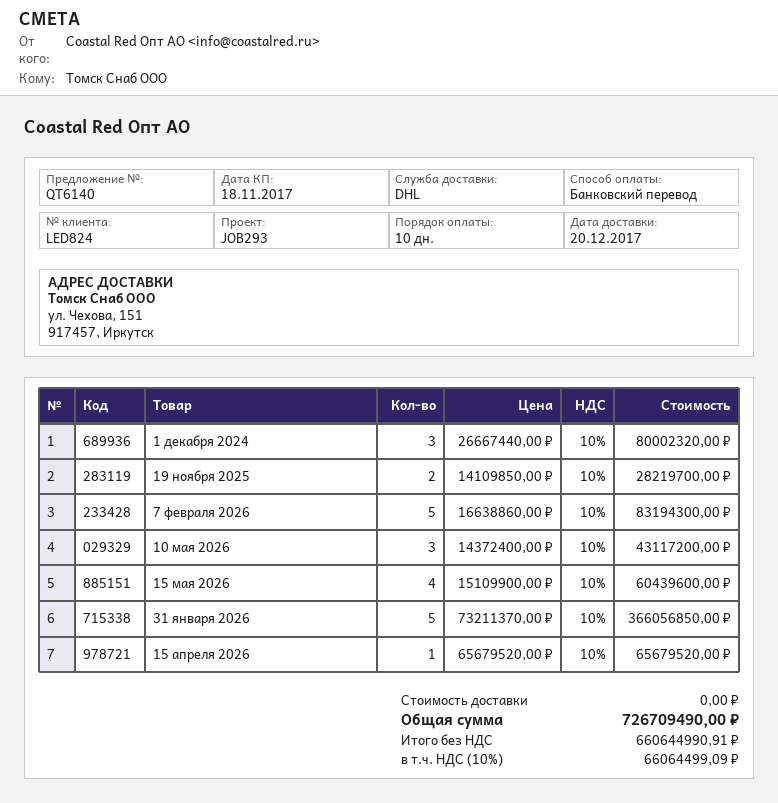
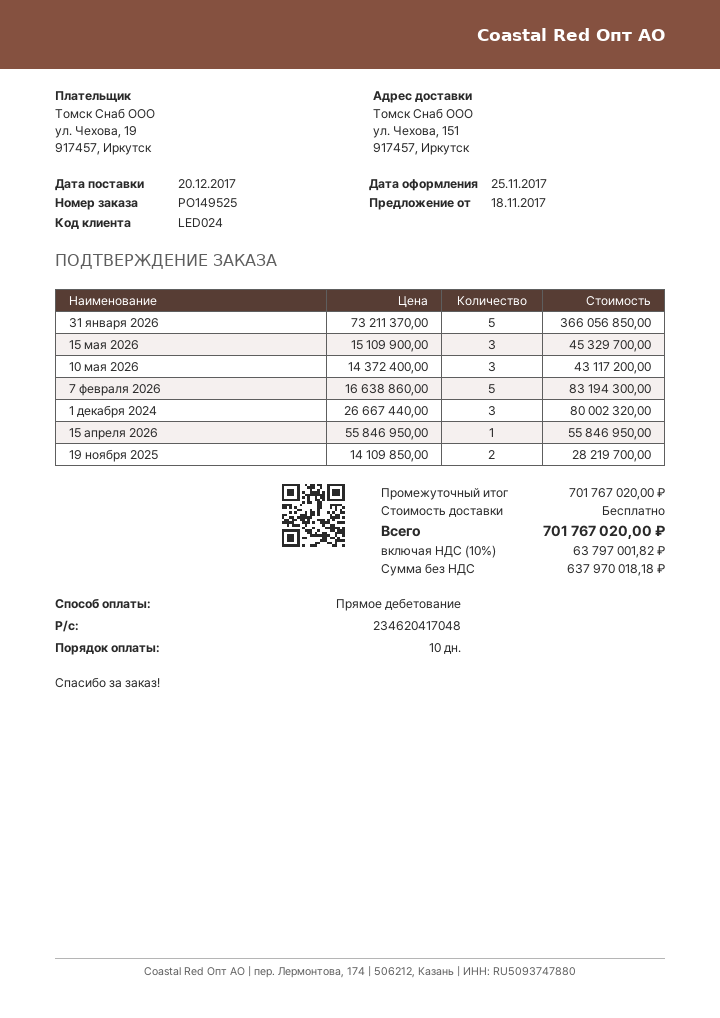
customer number: LED824 -> LED024
payment method: bank transfer -> direct debit
15 мая 2026: 4 x 15109900.00 = 60439600.00 -> 3 x 15109900.00 = 45329700.00
15 апреля 2026: 1 x 65679520.00 = 65679520.00 -> 1 x 55846950.00 = 55846950.00
net: 660644990.91 -> 637970018.18
tax: 10% = 66064499.09 -> 10% = 63797001.82
total: 726709490.00 -> 701767020.00

